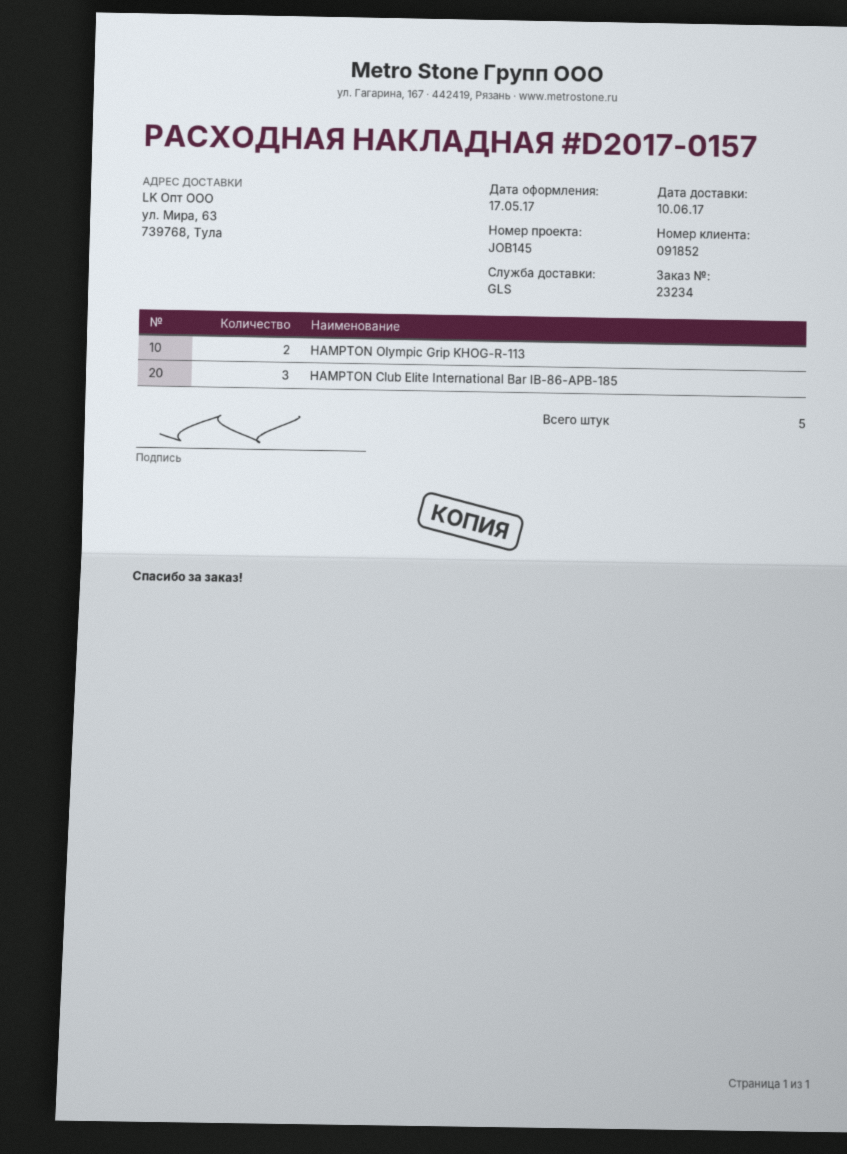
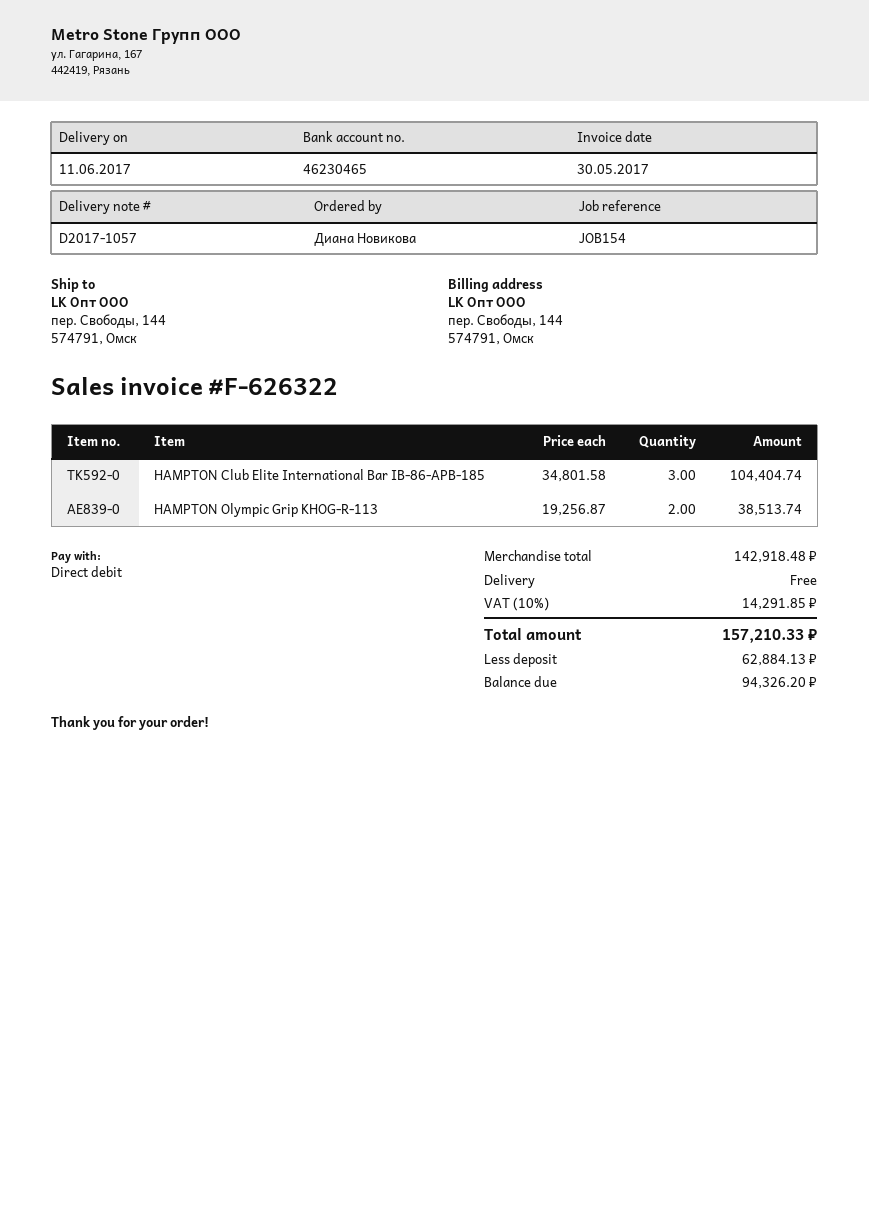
delivery note number: D2017-0157 -> D2017-1057
delivery date: 2017-06-10 -> 2017-06-11
reference: JOB145 -> JOB154
ship to: ул. Мира, 63, 739768, Тула -> пер. Свободы, 144, 574791, Омск

